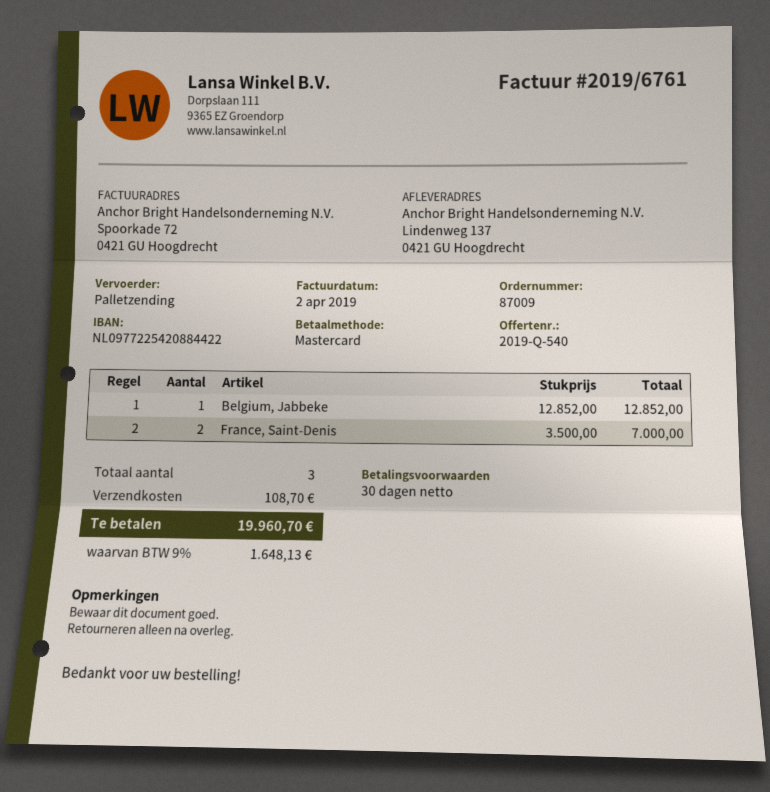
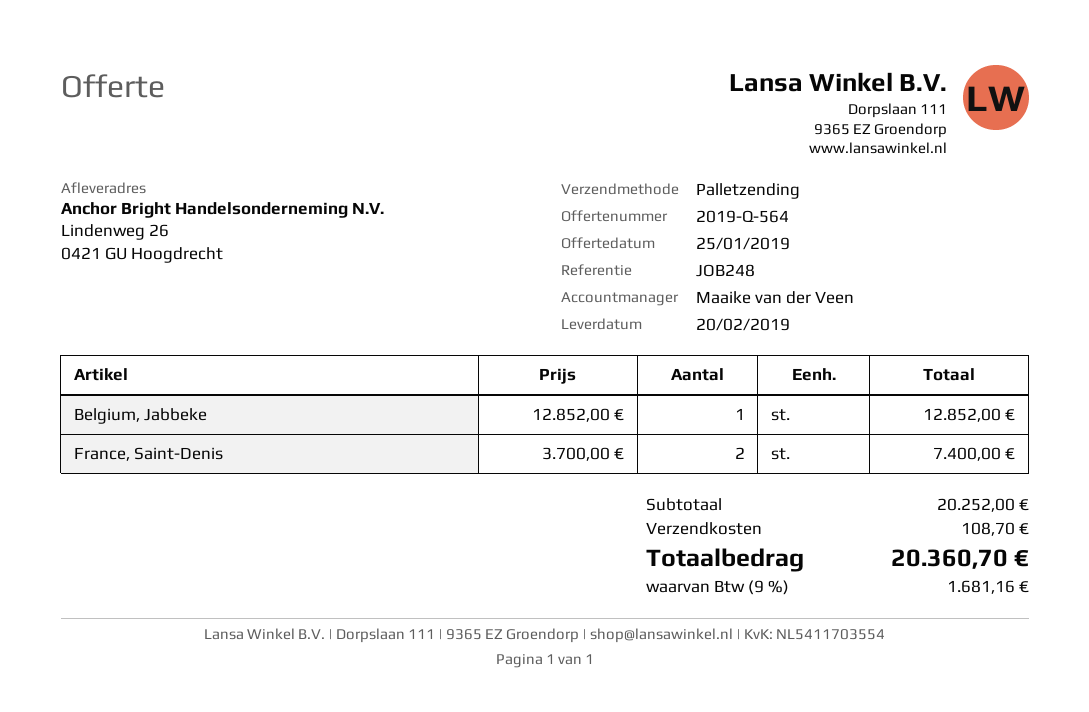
quote number: 2019-Q-540 -> 2019-Q-564
ship to: Lindenweg 137, 0421 GU Hoogdrecht -> Lindenweg 26, 0421 GU Hoogdrecht
France, Saint-Denis: 2 x 3500.00 = 7000.00 -> 2 x 3700.00 = 7400.00
tax: 9% = 1648.13 -> 9% = 1681.16
total: 19960.70 -> 20360.70

